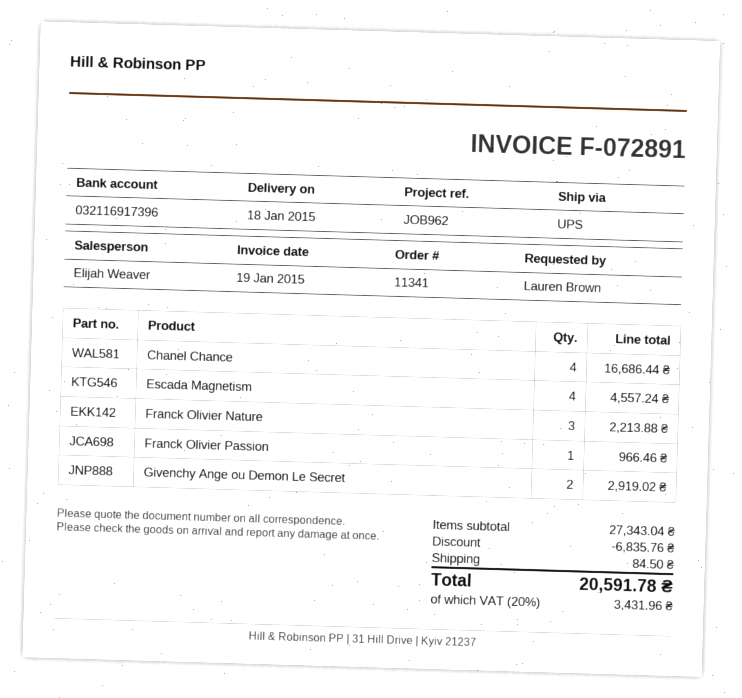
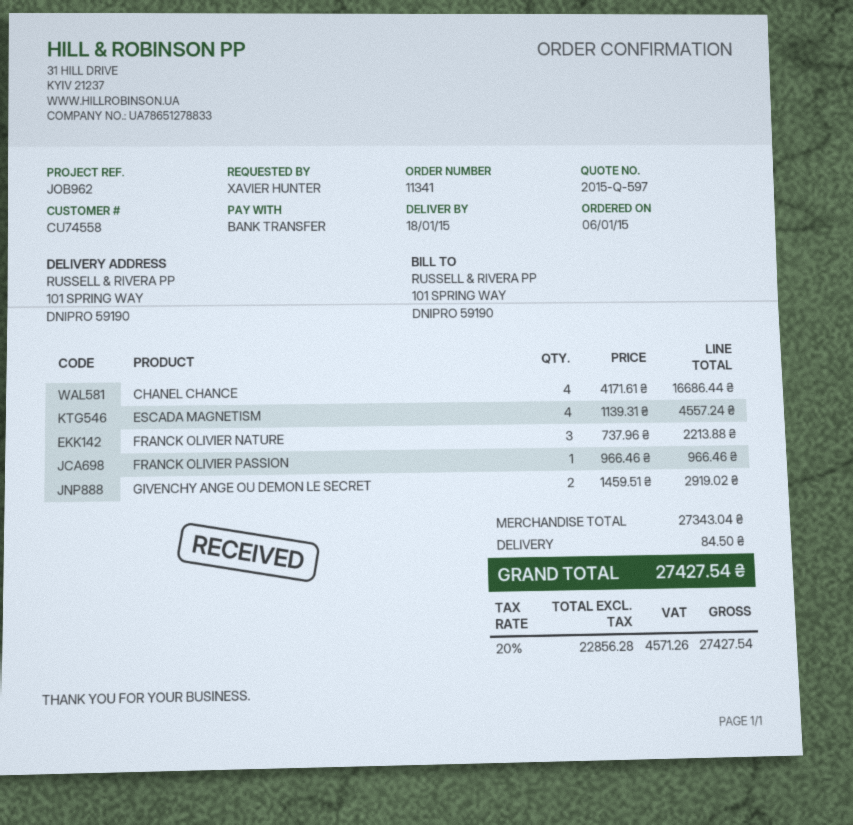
ordered by: Lauren Brown -> XAVIER HUNTER
discount: 6835.76 -> none
tax: 20% = 3431.96 -> 20% = 4571.26
total: 20591.78 -> 27427.54

